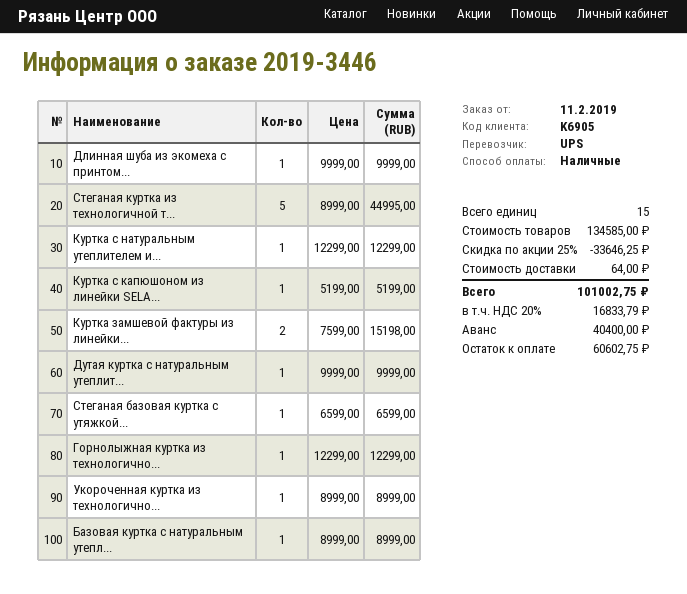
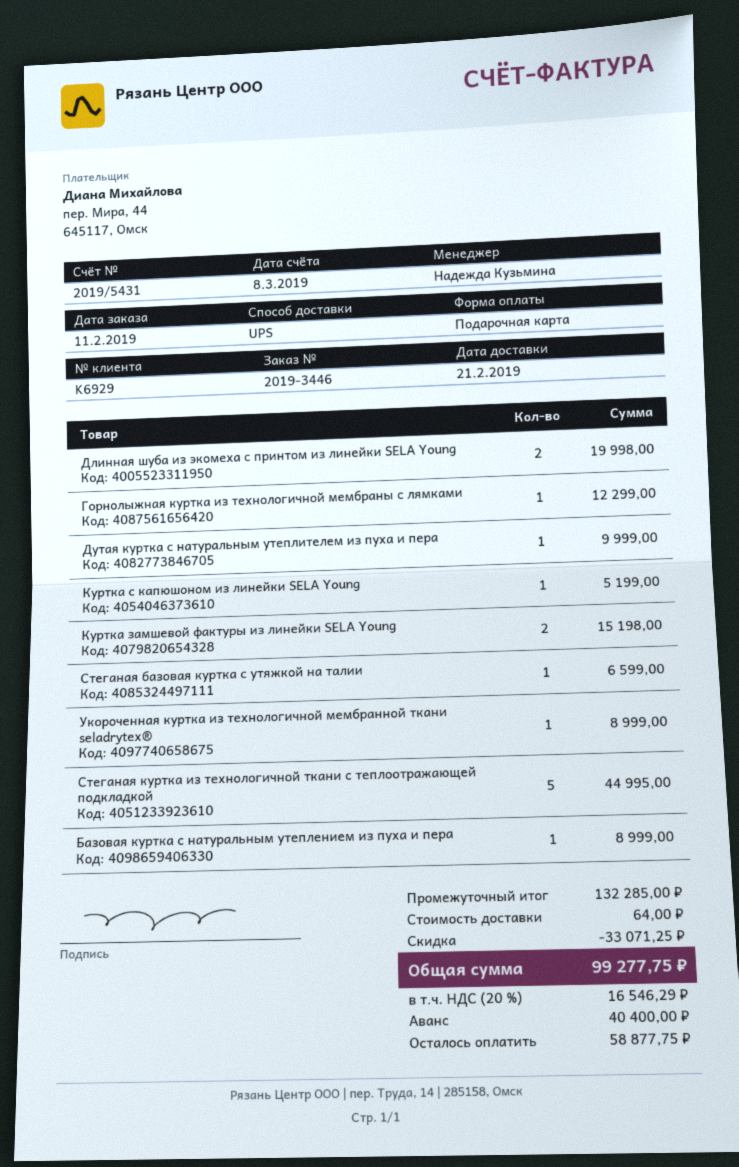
customer number: K6905 -> K6929
payment method: cash -> gift card
Длинная шуба из экомеха с принтом...: 1 for 9999.00 -> 2 for 19998.00
Куртка с натуральным утеплителем и...: 1 for 12299.00 -> none
subtotal: 134585.00 -> 132285.00
discount: 33646.25 -> 33071.25
tax: 20% = 16833.79 -> 20% = 16546.29
total: 101002.75 -> 99277.75
balance: 60602.75 -> 58877.75

